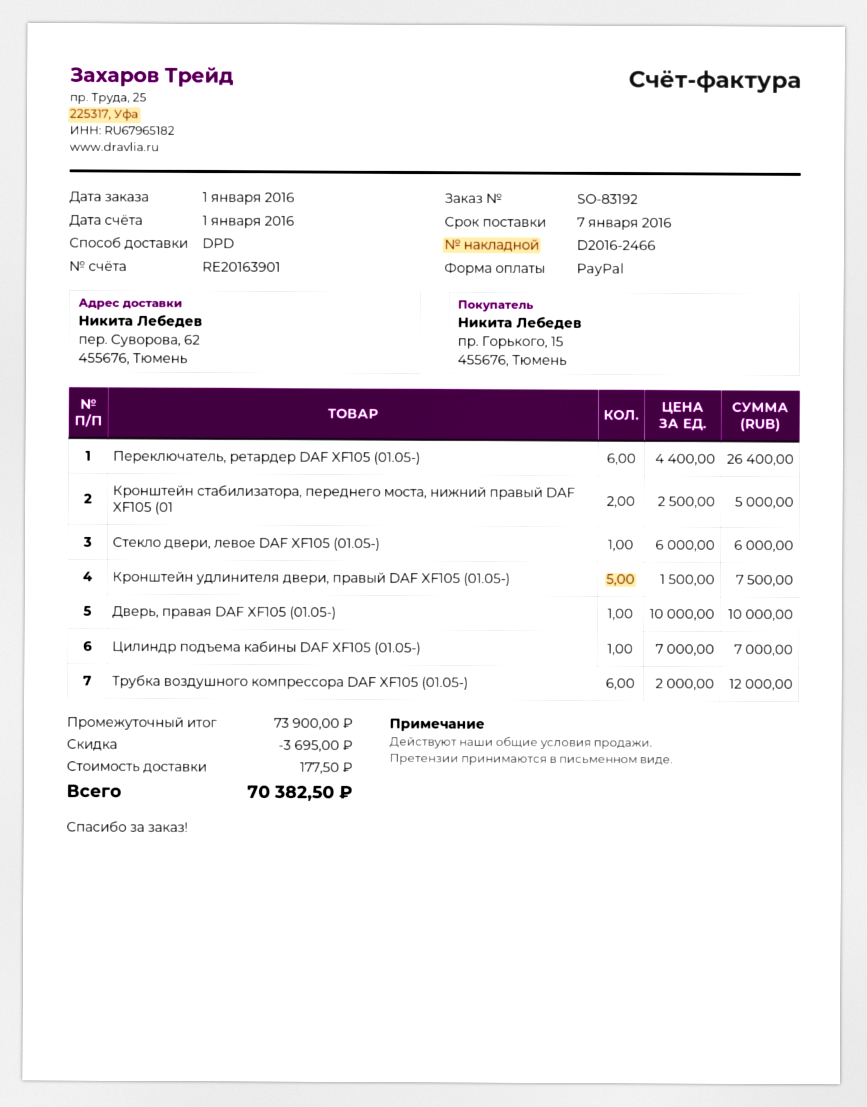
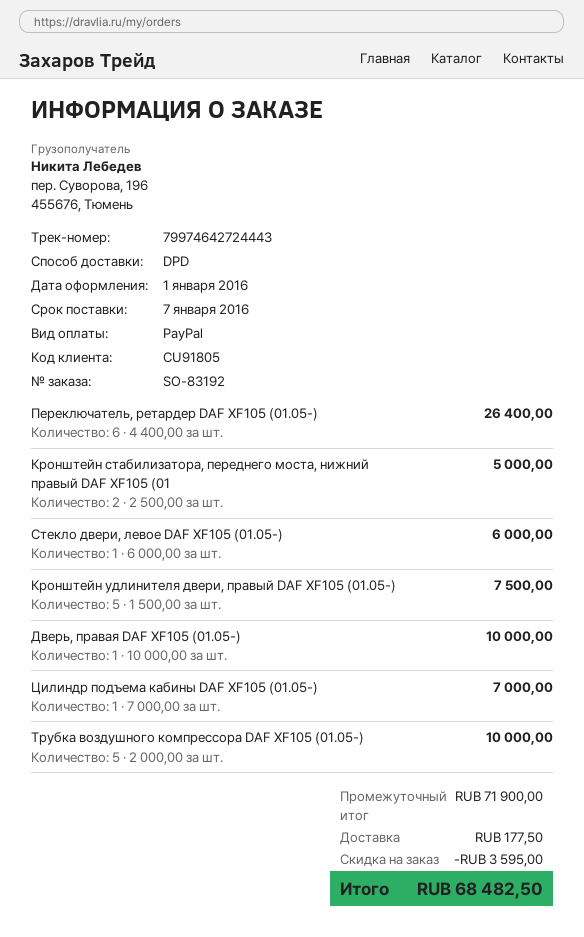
ship to: пер. Суворова, 62, 455676, Тюмень -> пер. Суворова, 196, 455676, Тюмень
Трубка воздушного компрессора DAF XF105 (01.05-): 6 x 2000.00 = 12000.00 -> 5 x 2000.00 = 10000.00
subtotal: 73900.00 -> 71900.00
discount: 3695.00 -> 3595.00
total: 70382.50 -> 68482.50

